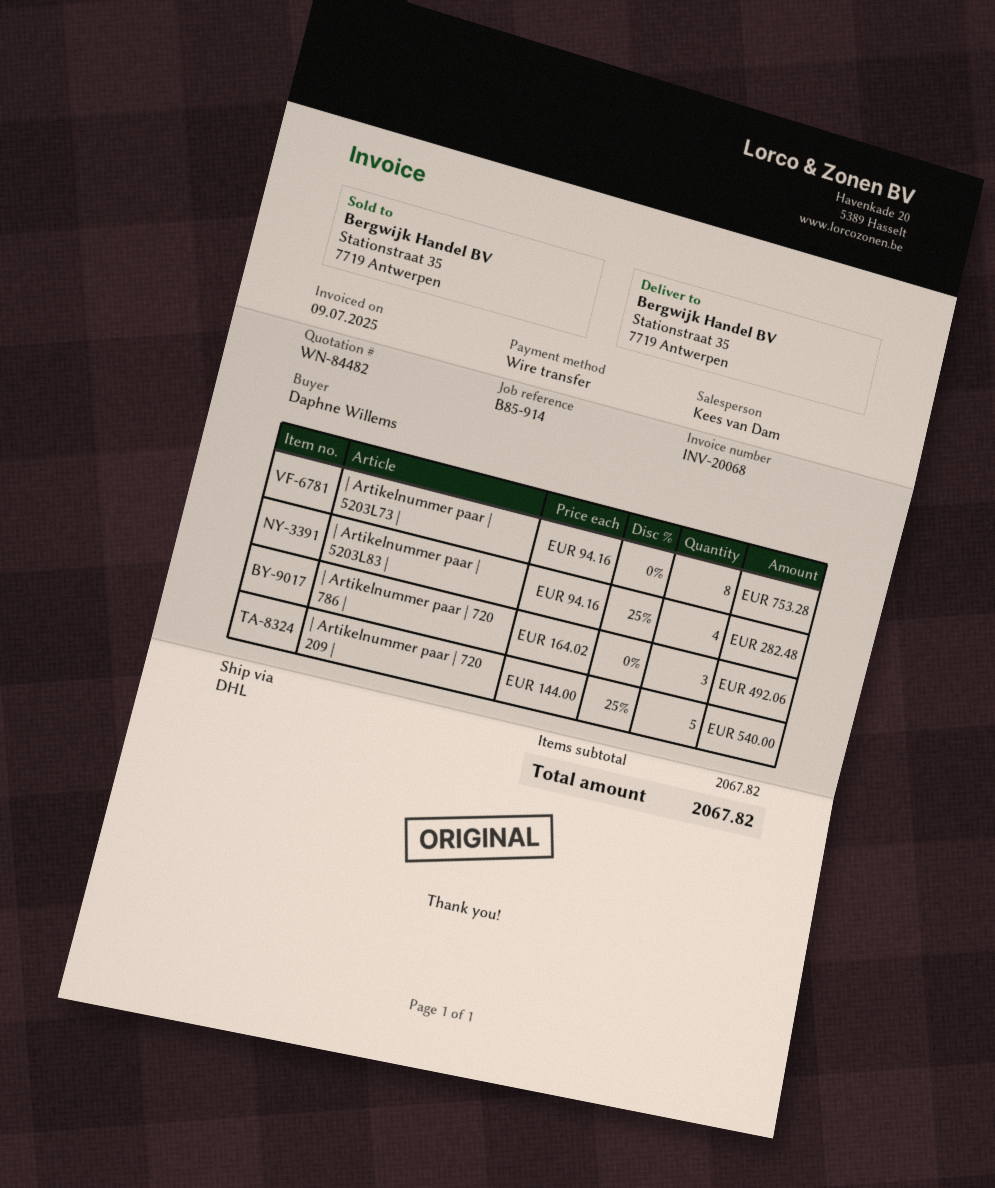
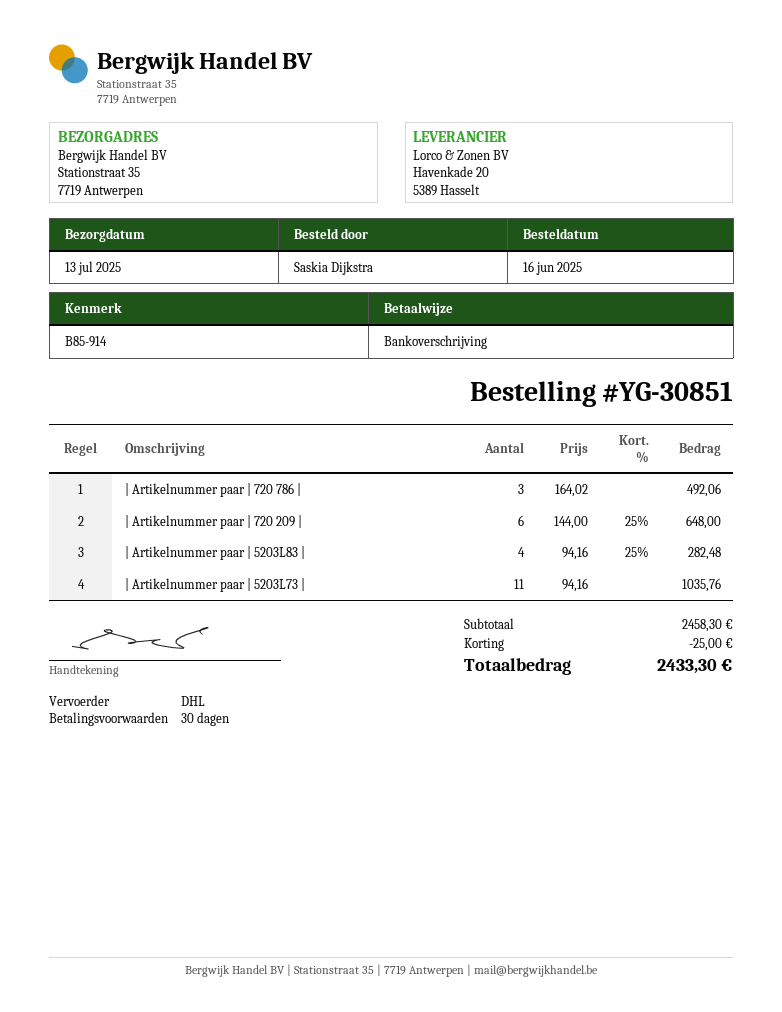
ordered by: Daphne Willems -> Saskia Dijkstra
| Artikelnummer paar | 5203L73 |: 8 x 94.16 = 753.28 -> 11 x 94.16 = 1035.76
| Artikelnummer paar | 720 209 |: 5 x 144.00 - 25% = 540.00 -> 6 x 144.00 - 25% = 648.00
subtotal: 2067.82 -> 2458.30
discount: none -> 25.00
total: 2067.82 -> 2433.30

